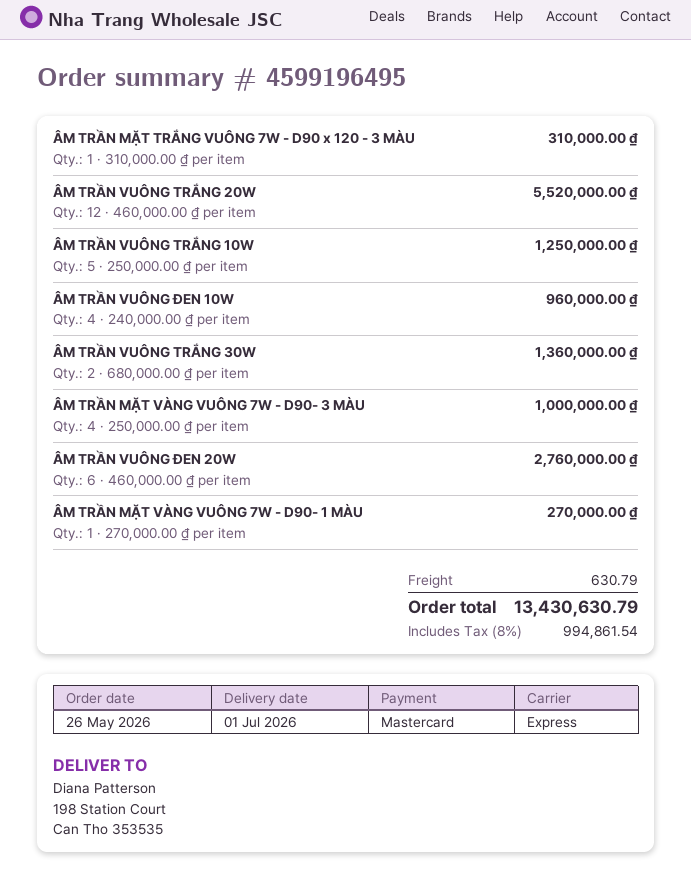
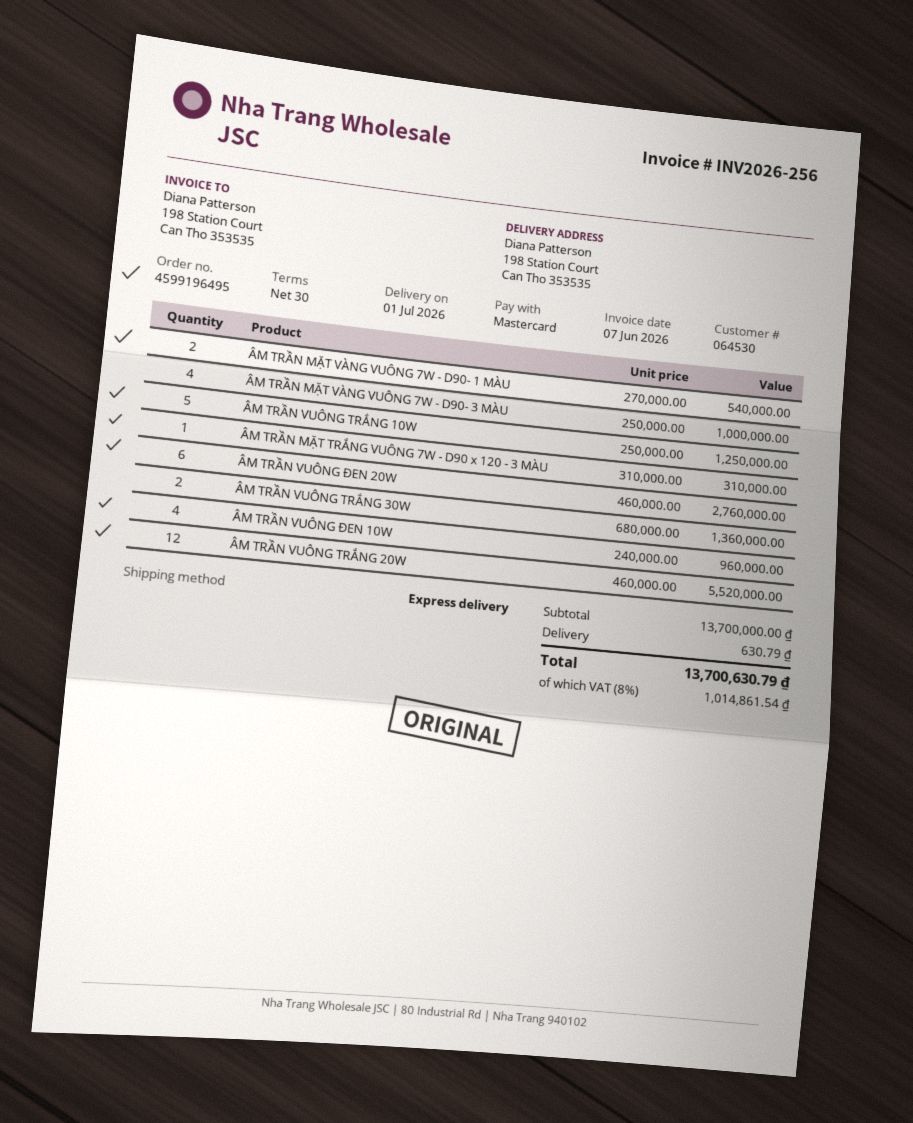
ÂM TRẦN MẶT VÀNG VUÔNG 7W - D90- 1 MÀU: 1 x 270000.00 = 270000.00 -> 2 x 270000.00 = 540000.00
tax: 8% = 994861.54 -> 8% = 1014861.54
total: 13430630.79 -> 13700630.79

